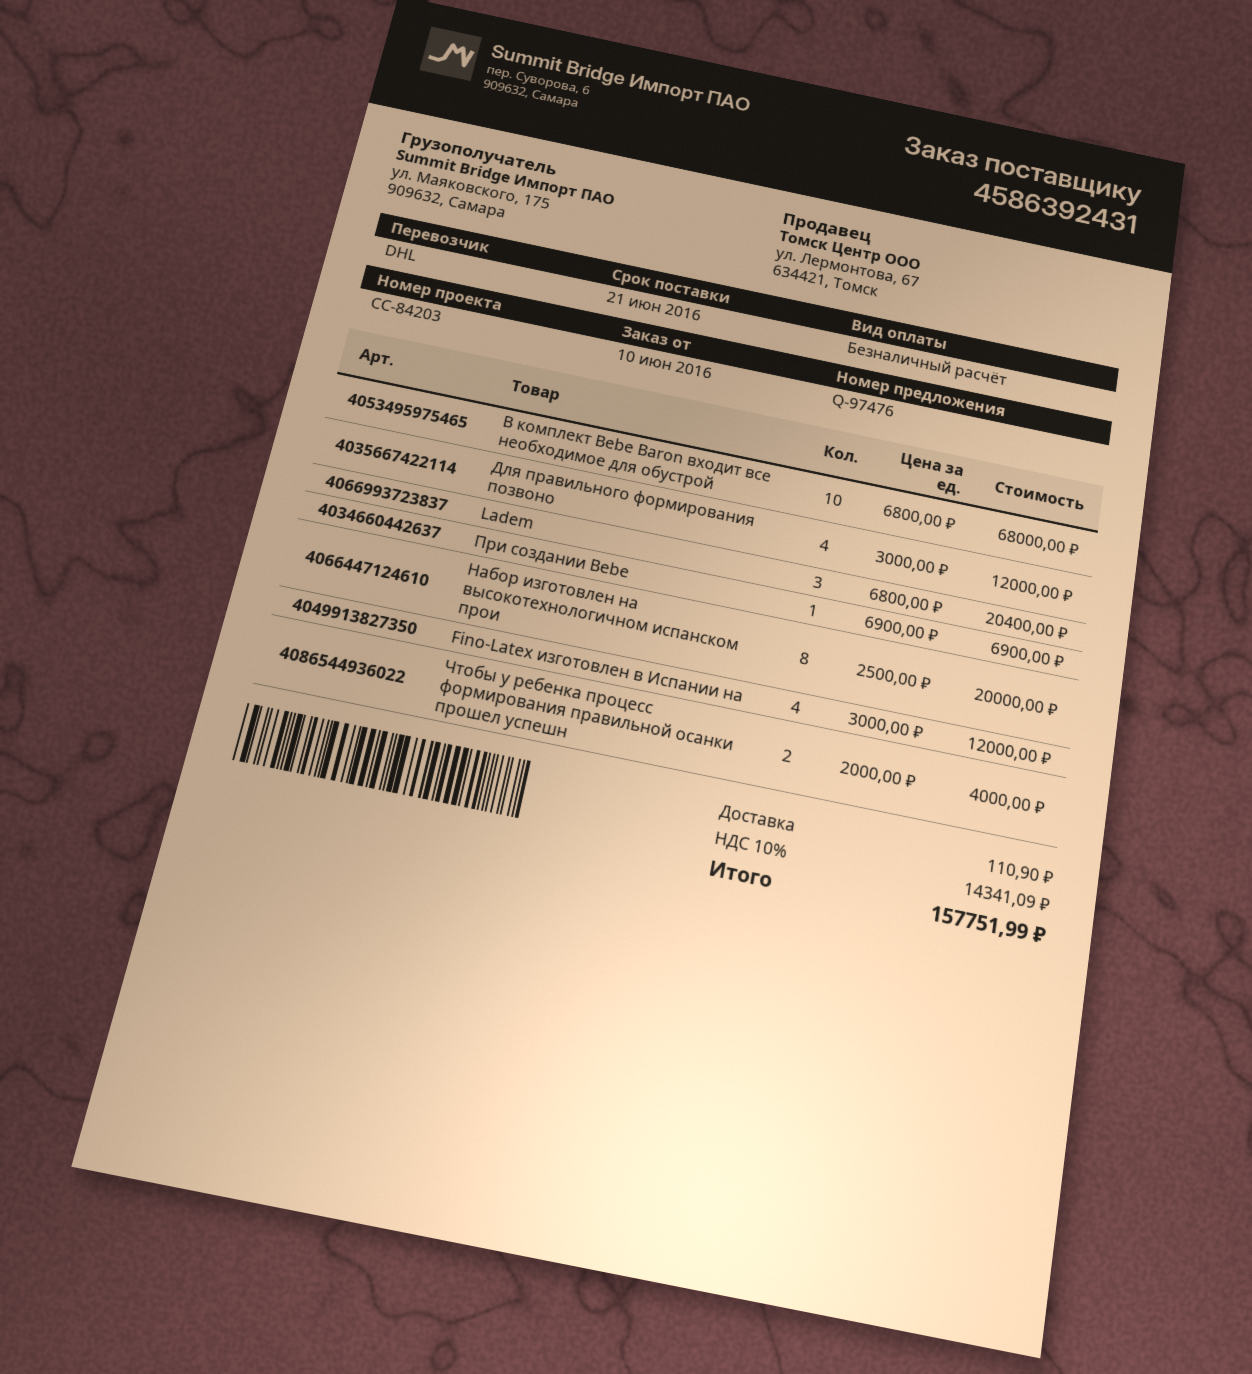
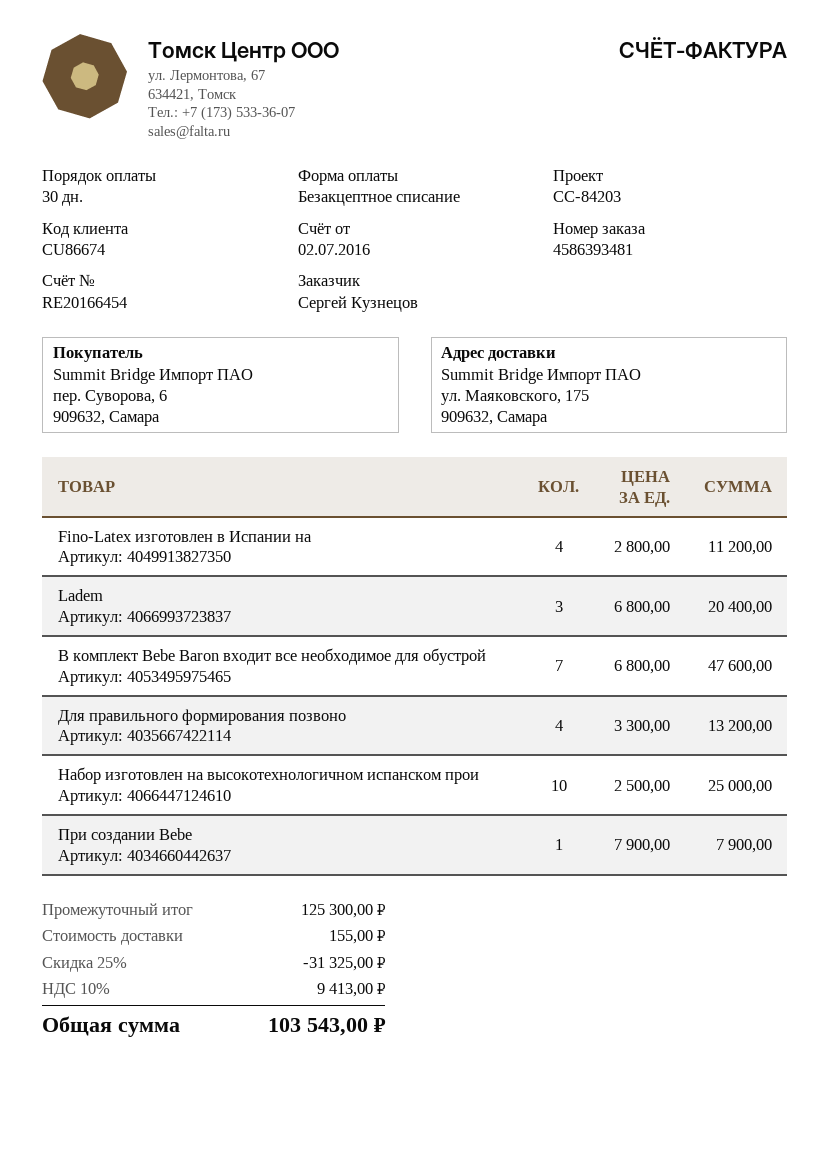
order number: 4586392431 -> 4586393481
payment method: bank transfer -> direct debit
В комплект Bebe Baron входит все необходимое для обустрой: 10 x 6800.00 = 68000.00 -> 7 x 6800.00 = 47600.00
Для правильного формирования позвоно: 4 x 3000.00 = 12000.00 -> 4 x 3300.00 = 13200.00
При создании Bebe: 1 x 6900.00 = 6900.00 -> 1 x 7900.00 = 7900.00
Набор изготовлен на высокотехнологичном испанском прои: 8 x 2500.00 = 20000.00 -> 10 x 2500.00 = 25000.00
Fino-Latex изготовлен в Испании на: 4 x 3000.00 = 12000.00 -> 4 x 2800.00 = 11200.00
Чтобы у ребенка процесс формирования правильной осанки прошел успешн: 2 x 2000.00 = 4000.00 -> none
discount: none -> 25% = 31325.00
shipping: 110.90 -> 155.00
tax: 10% = 14341.09 -> 10% = 9413.00
total: 157751.99 -> 103543.00

